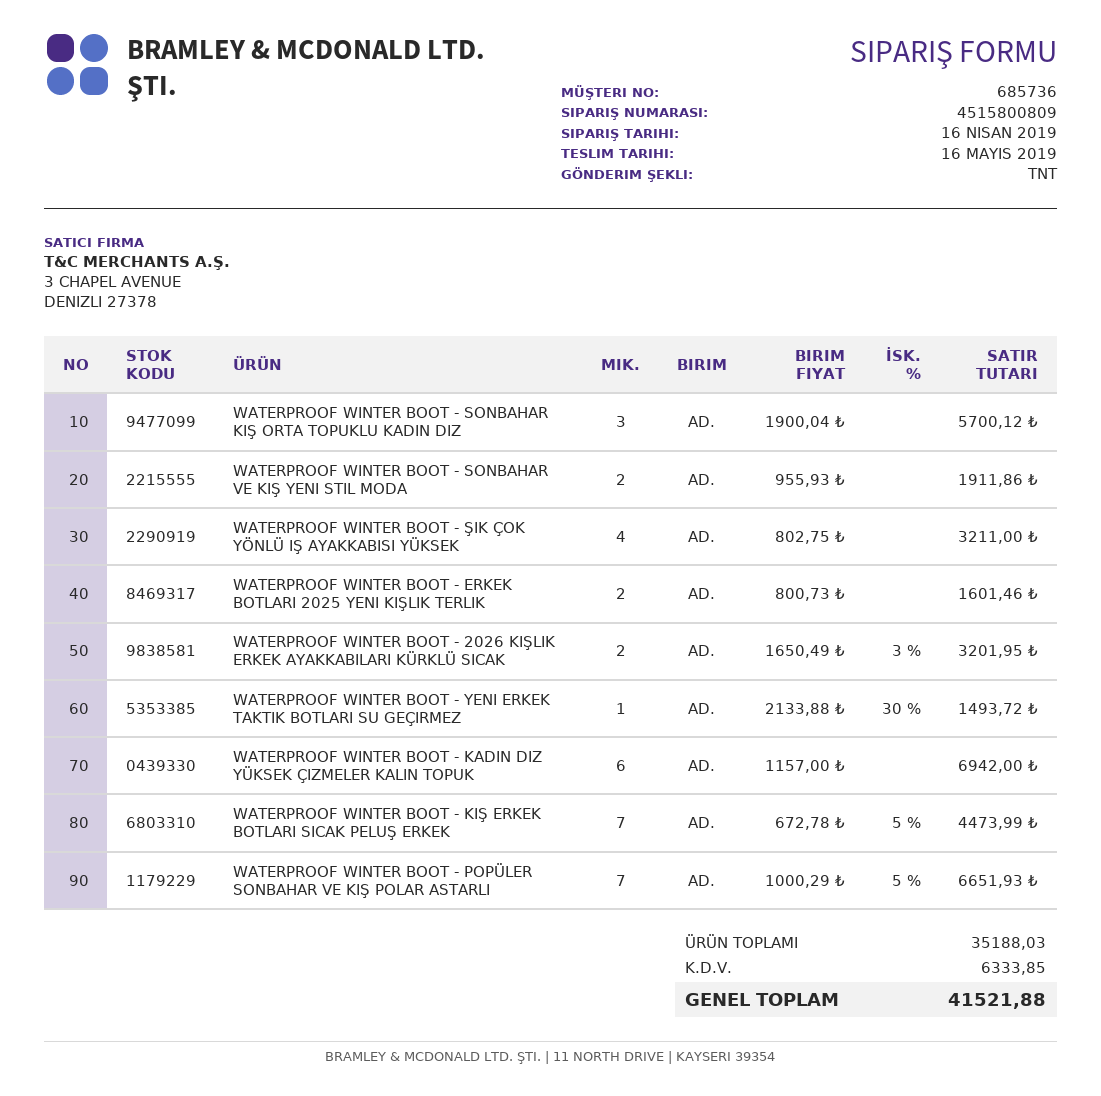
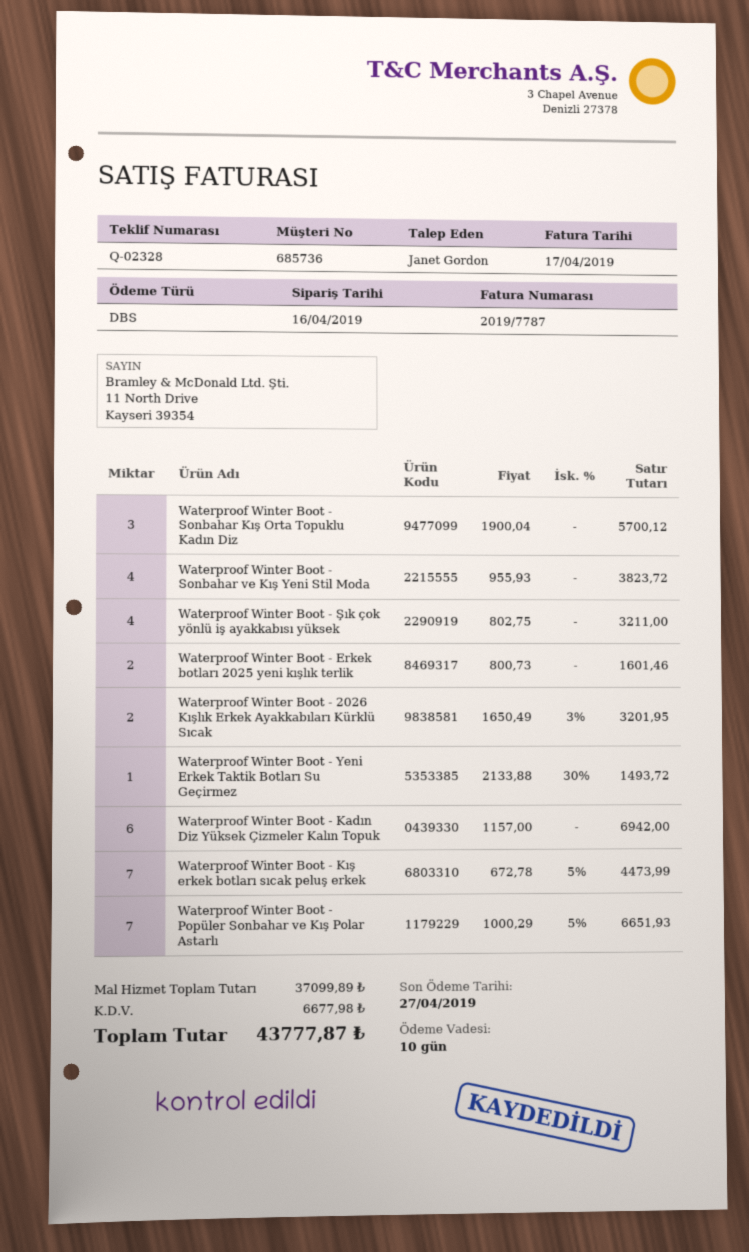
WATERPROOF WINTER BOOT - SONBAHAR VE KIŞ YENI STIL MODA: 2 x 955.93 = 1911.86 -> 4 x 955.93 = 3823.72
subtotal: 35188.03 -> 37099.89
tax: 6333.85 -> 6677.98
total: 41521.88 -> 43777.87

